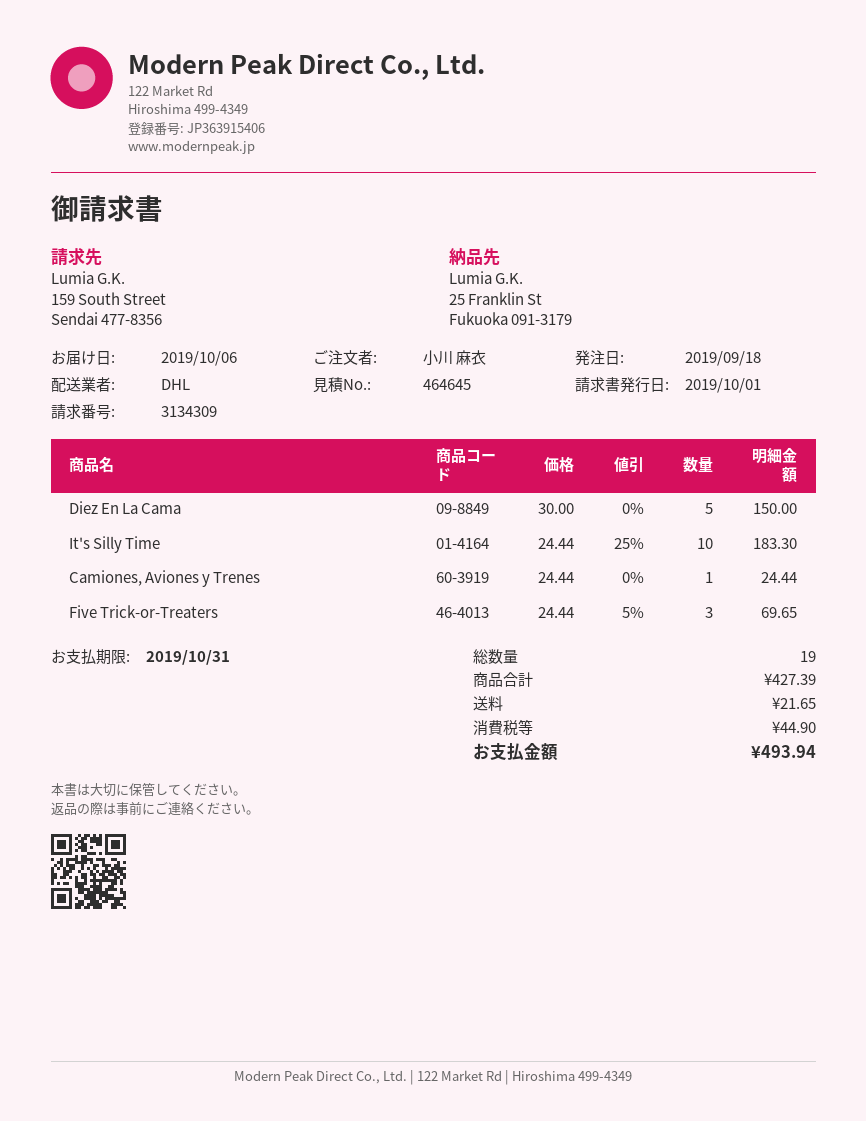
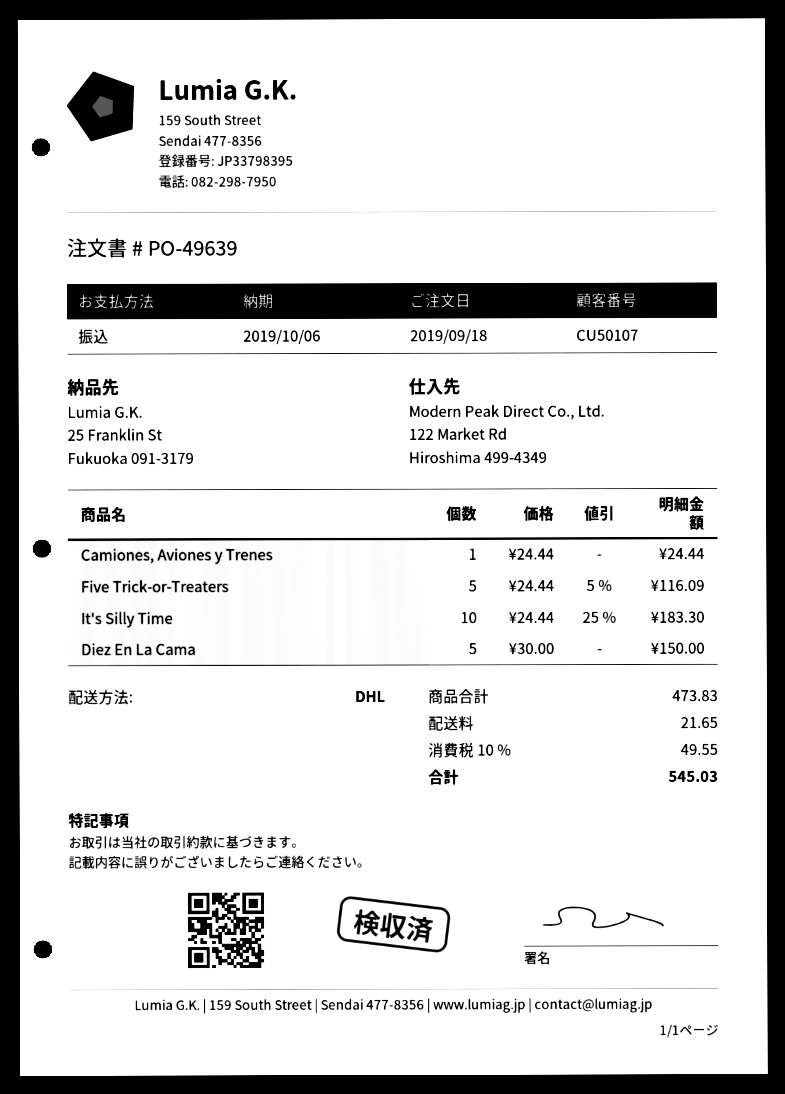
Five Trick-or-Treaters: 3 x 24.44 - 5% = 69.65 -> 5 x 24.44 - 5% = 116.09
subtotal: 427.39 -> 473.83
tax: 44.90 -> 49.55
total: 493.94 -> 545.03

